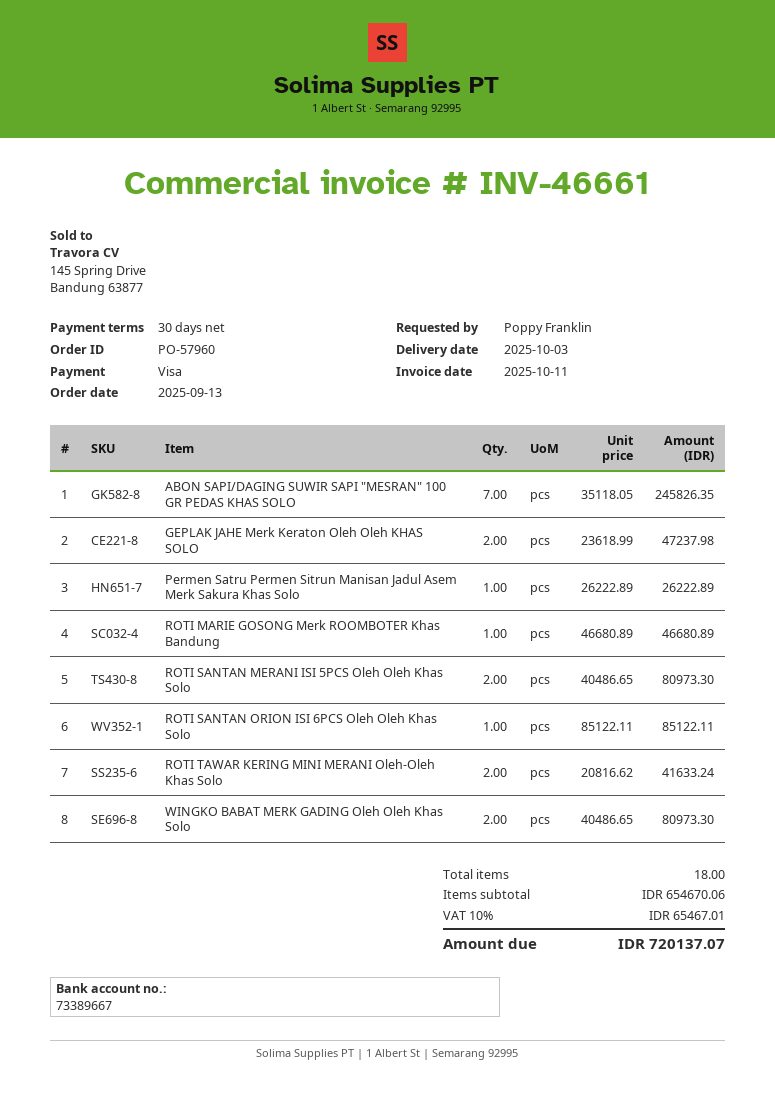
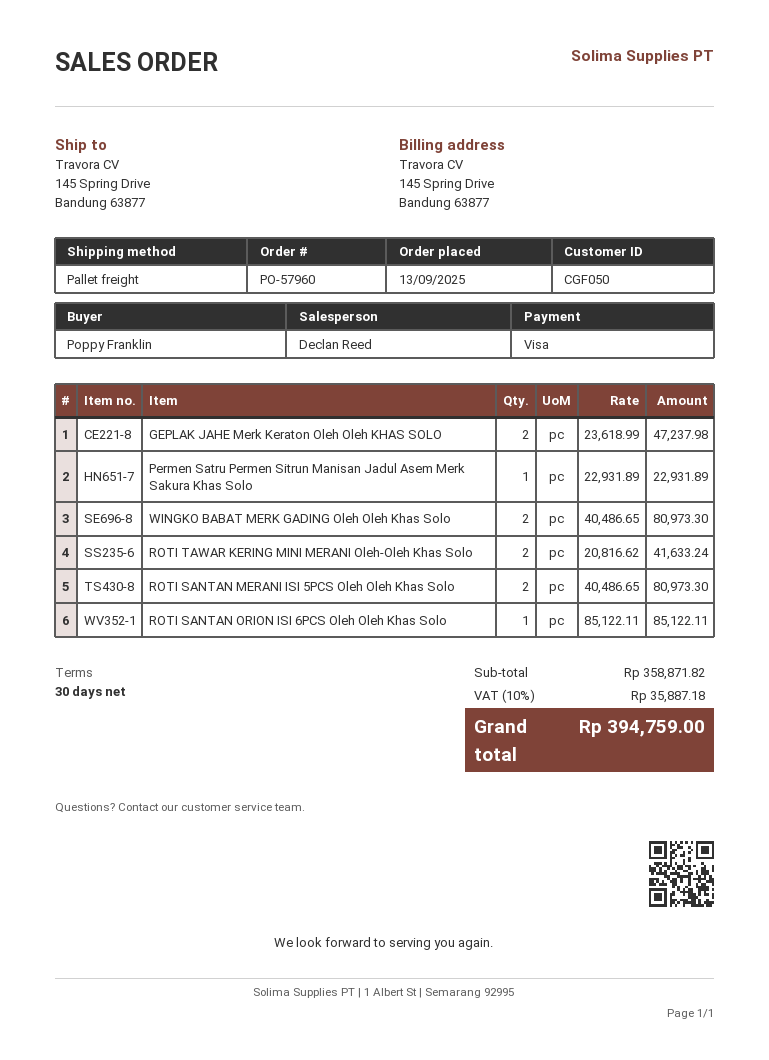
ABON SAPI/DAGING SUWIR SAPI "MESRAN" 100 GR PEDAS KHAS SOLO: 7 x 35118.05 = 245826.35 -> none
Permen Satru Permen Sitrun Manisan Jadul Asem Merk Sakura Khas Solo: 1 x 26222.89 = 26222.89 -> 1 x 22931.89 = 22931.89
ROTI MARIE GOSONG Merk ROOMBOTER Khas Bandung: 1 x 46680.89 = 46680.89 -> none
subtotal: 654670.06 -> 358871.82
tax: 10% = 65467.01 -> 10% = 35887.18
total: 720137.07 -> 394759.00

